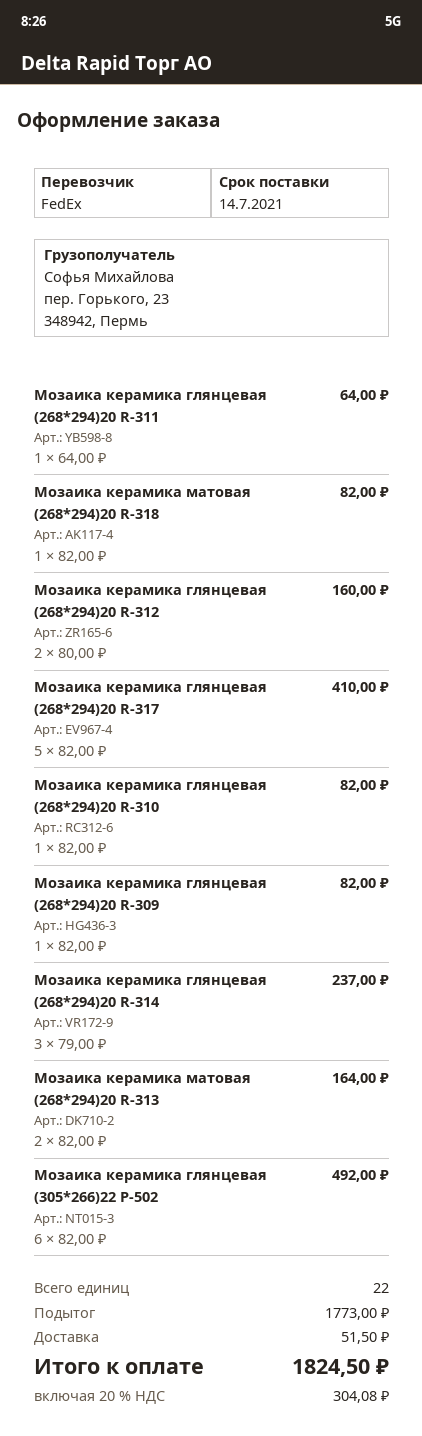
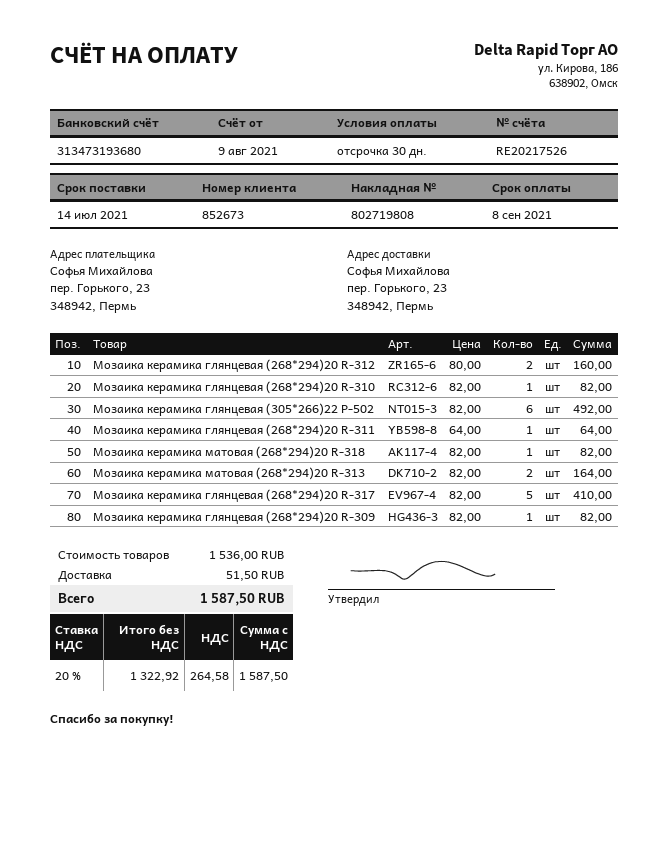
Мозаика керамика глянцевая (268*294)20 R-314: 3 x 79.00 = 237.00 -> none
subtotal: 1773.00 -> 1536.00
tax: 20% = 304.08 -> 20% = 264.58
total: 1824.50 -> 1587.50

